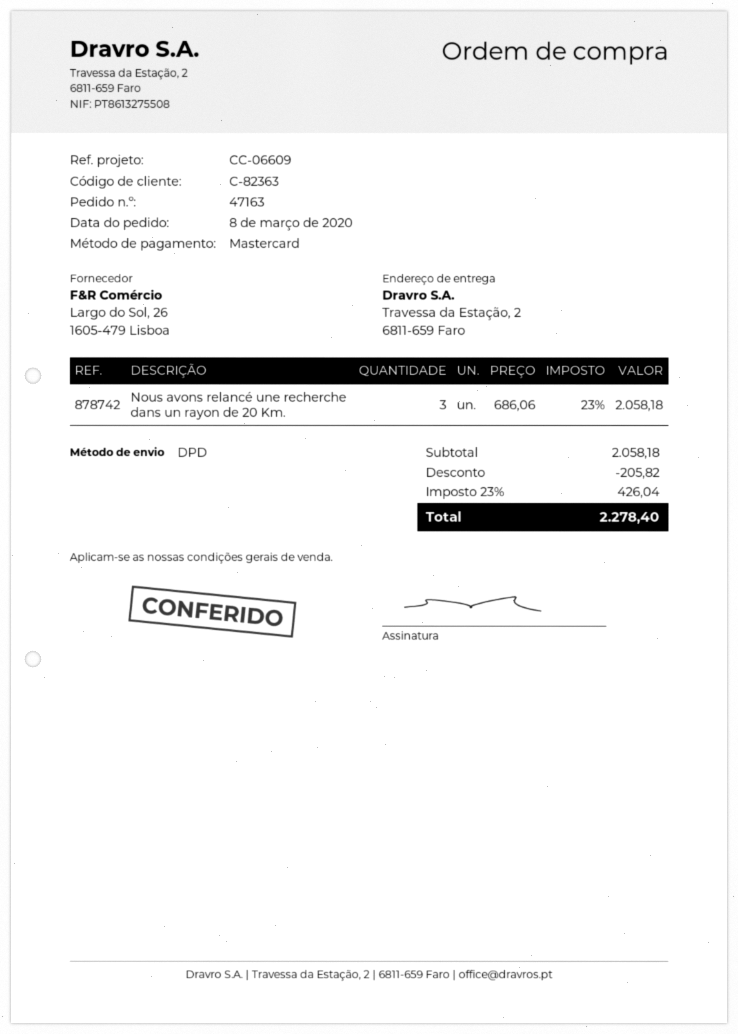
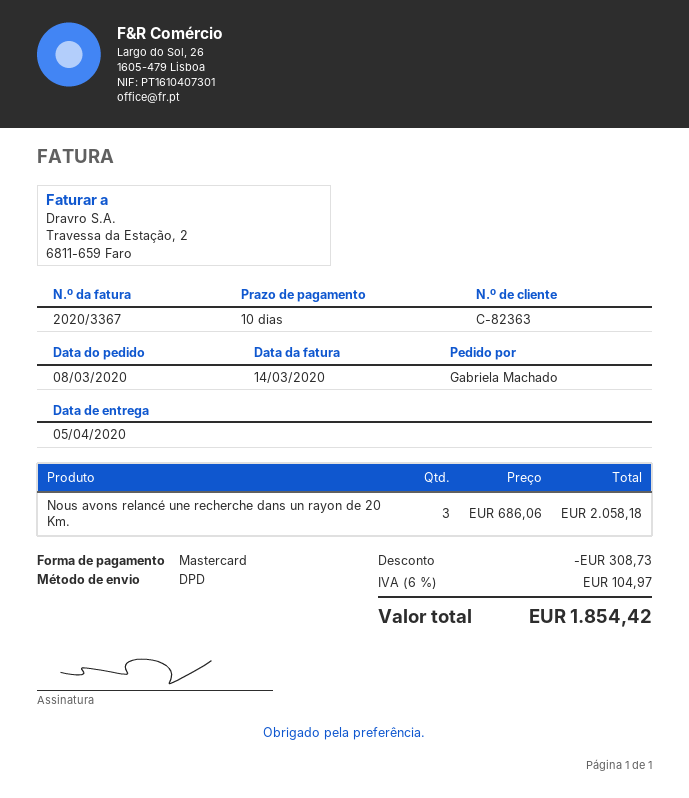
discount: 205.82 -> 308.73
tax: 23% = 426.04 -> 6% = 104.97
total: 2278.40 -> 1854.42

